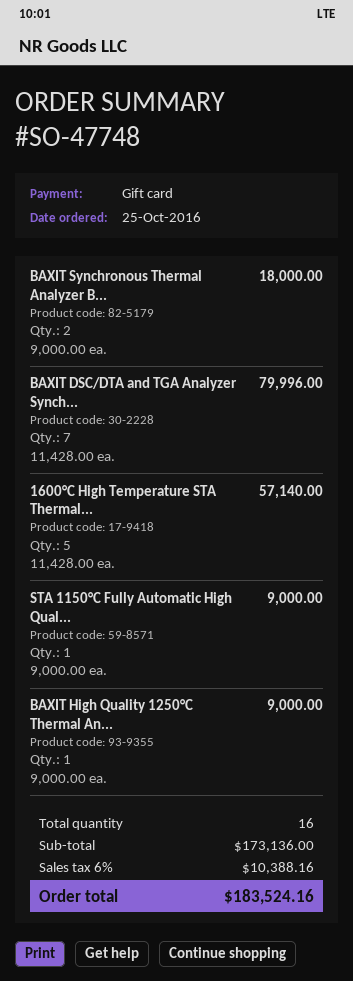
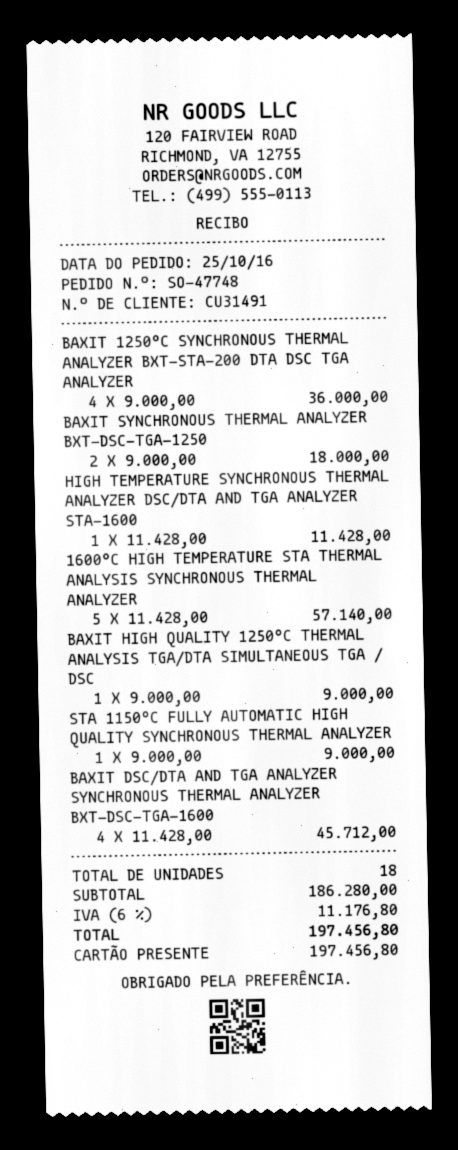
BAXIT DSC/DTA and TGA Analyzer Synch...: 7 x 11428.00 = 79996.00 -> 4 x 11428.00 = 45712.00
BAXIT 1250°C SYNCHRONOUS THERMAL ANALYZER BXT-STA-200 DTA DSC TGA ANALYZER: none -> 4 x 9000.00 = 36000.00
HIGH TEMPERATURE SYNCHRONOUS THERMAL ANALYZER DSC/DTA AND TGA ANALYZER STA-1600: none -> 1 x 11428.00 = 11428.00
total quantity: 16 -> 18
subtotal: 173136.00 -> 186280.00
tax: 6% = 10388.16 -> 6% = 11176.80
total: 183524.16 -> 197456.80

